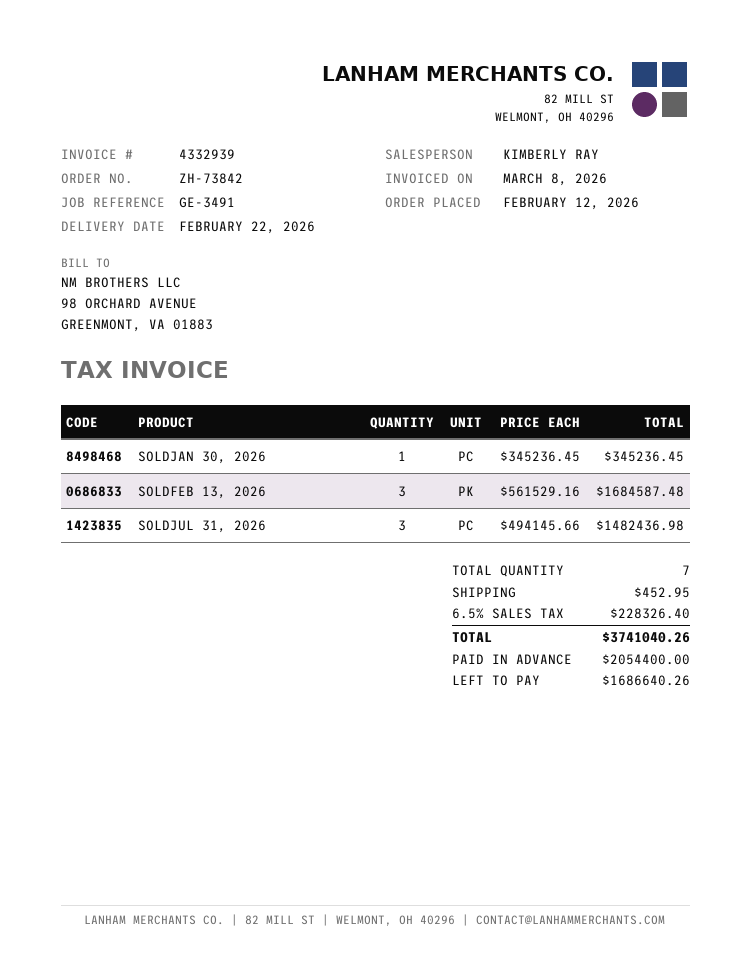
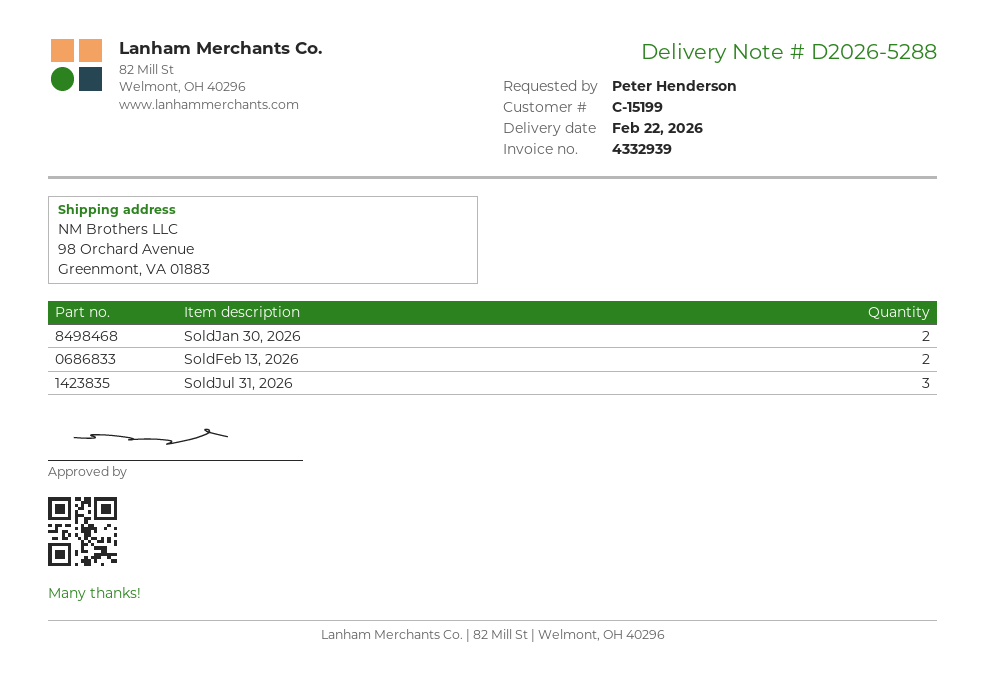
SOLDJAN 30, 2026: 1 -> 2
SOLDFEB 13, 2026: 3 -> 2

